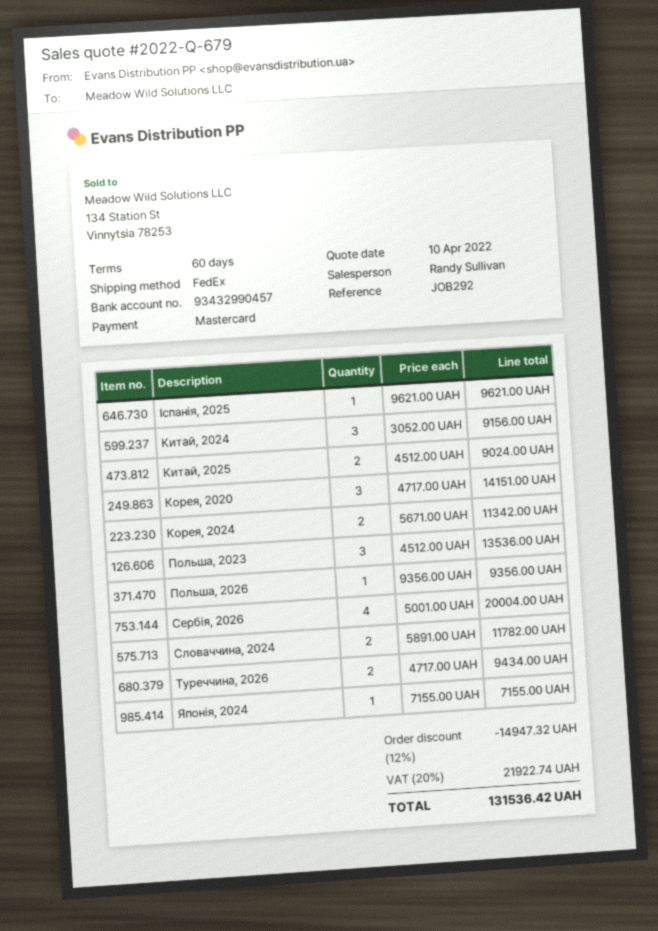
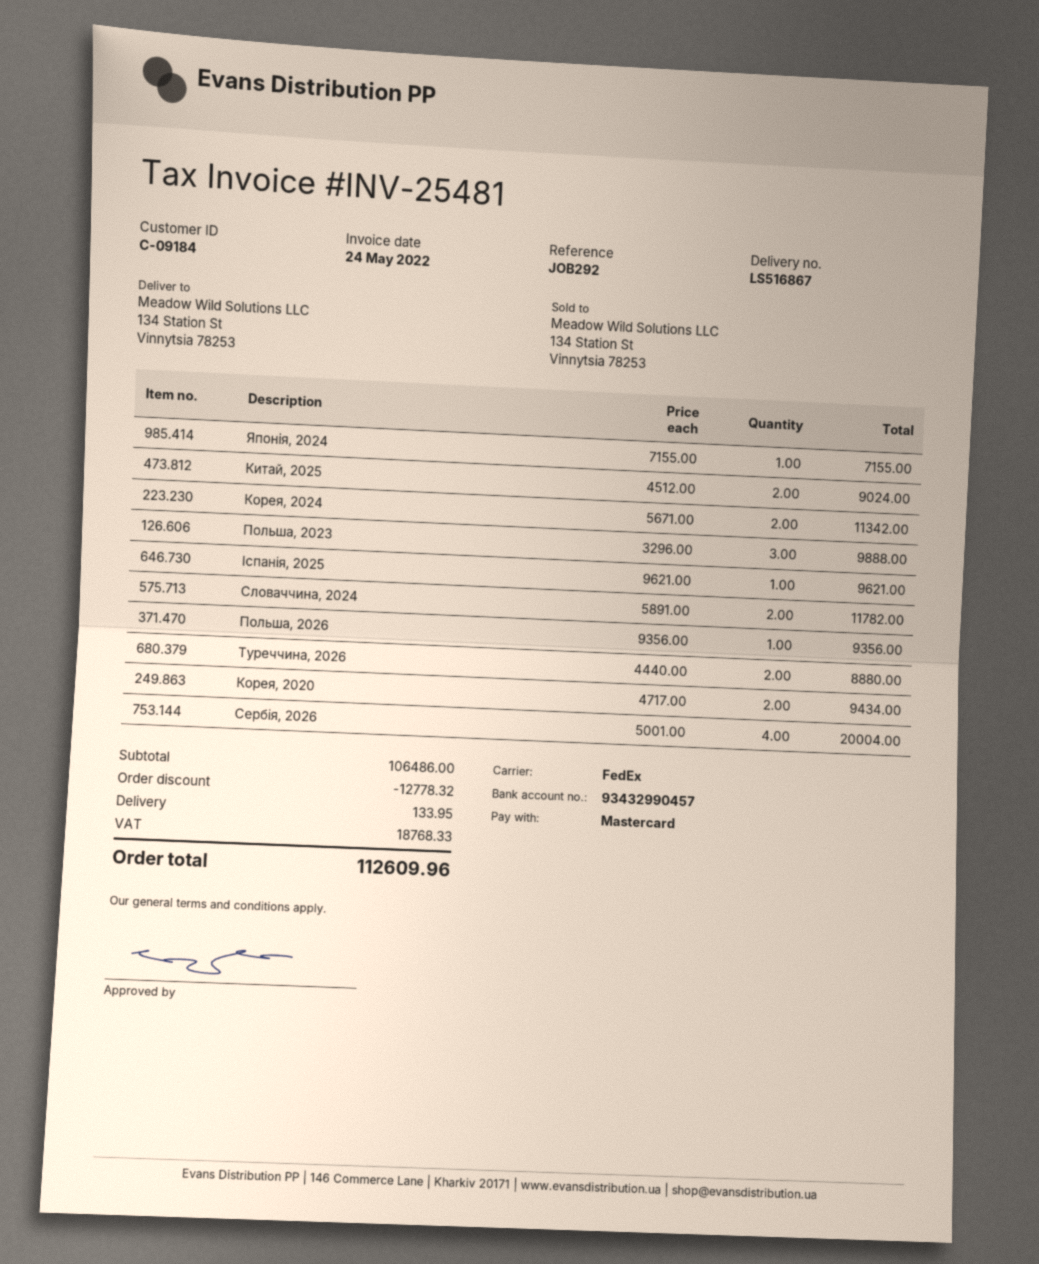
Китай, 2024: 3 x 3052.00 = 9156.00 -> none
Корея, 2020: 3 x 4717.00 = 14151.00 -> 2 x 4717.00 = 9434.00
Польша, 2023: 3 x 4512.00 = 13536.00 -> 3 x 3296.00 = 9888.00
Туреччина, 2026: 2 x 4717.00 = 9434.00 -> 2 x 4440.00 = 8880.00
discount: 14947.32 -> 12778.32
shipping: none -> 133.95
tax: 21922.74 -> 18768.33
total: 131536.42 -> 112609.96

